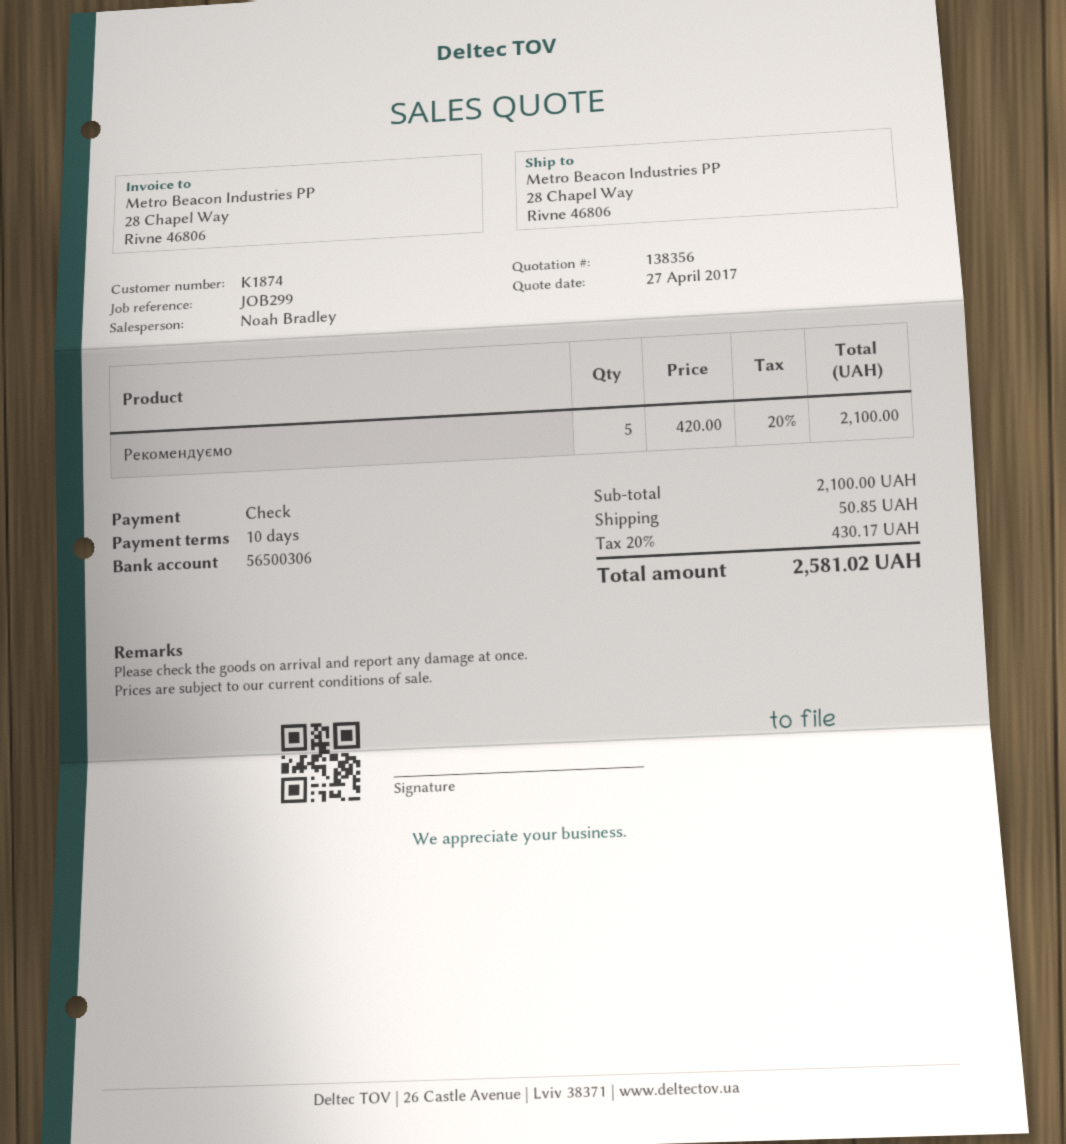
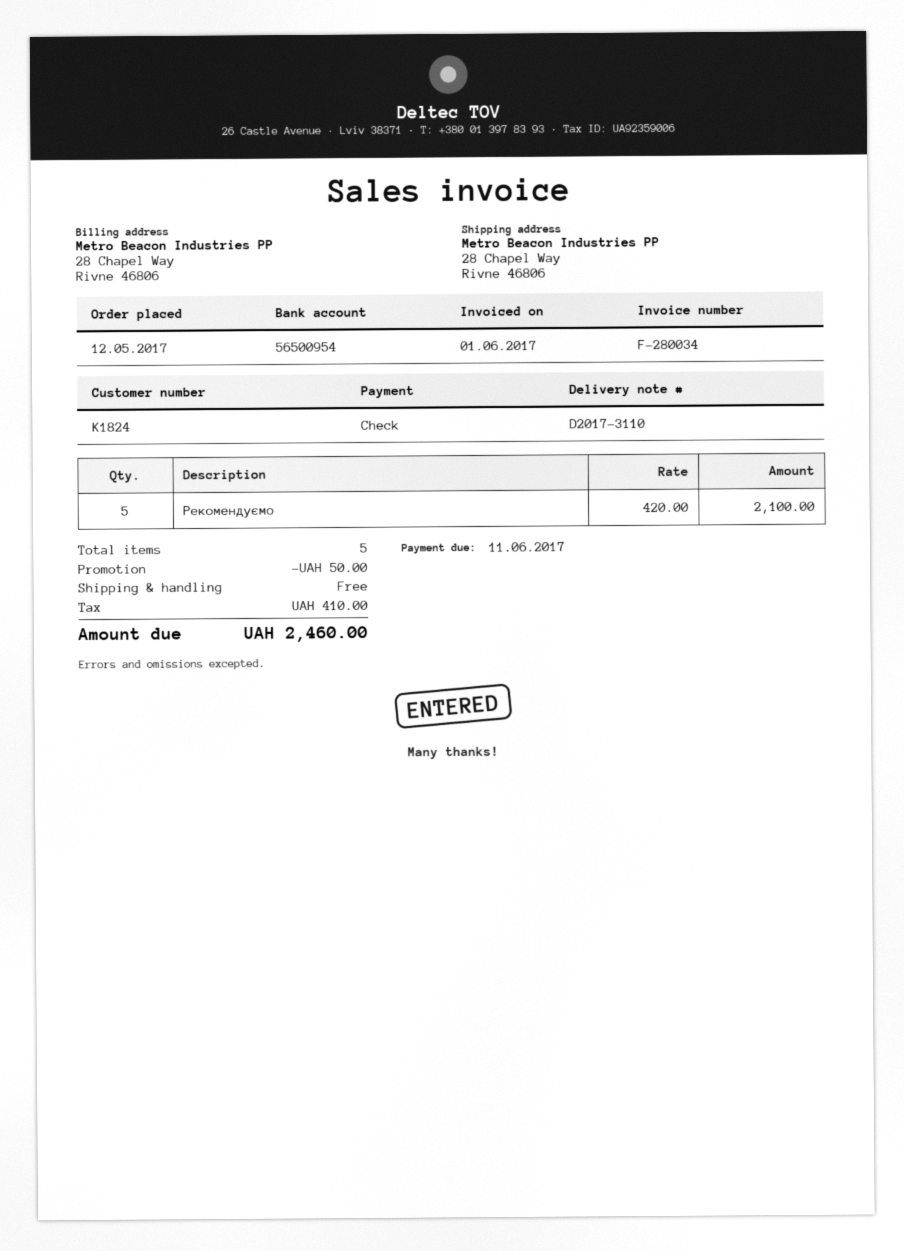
customer number: K1874 -> K1824
bank account: 56500306 -> 56500954
discount: none -> 50.00
shipping: 50.85 -> 0.00
tax: 430.17 -> 410.00
total: 2581.02 -> 2460.00

